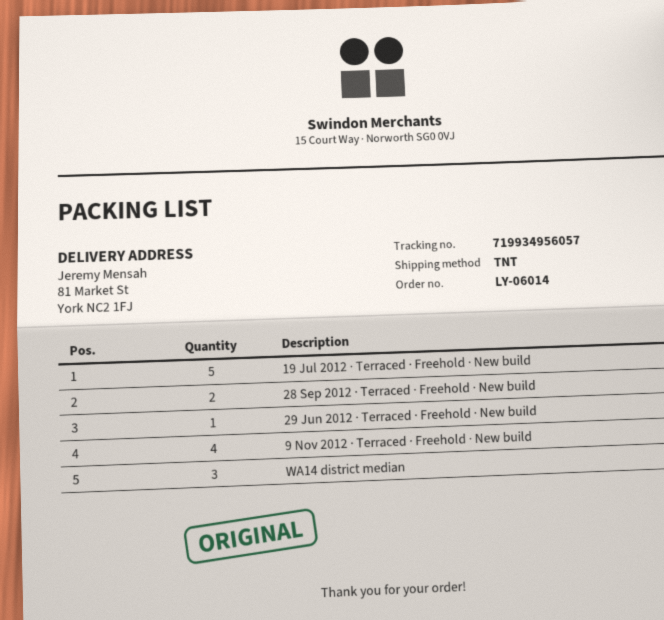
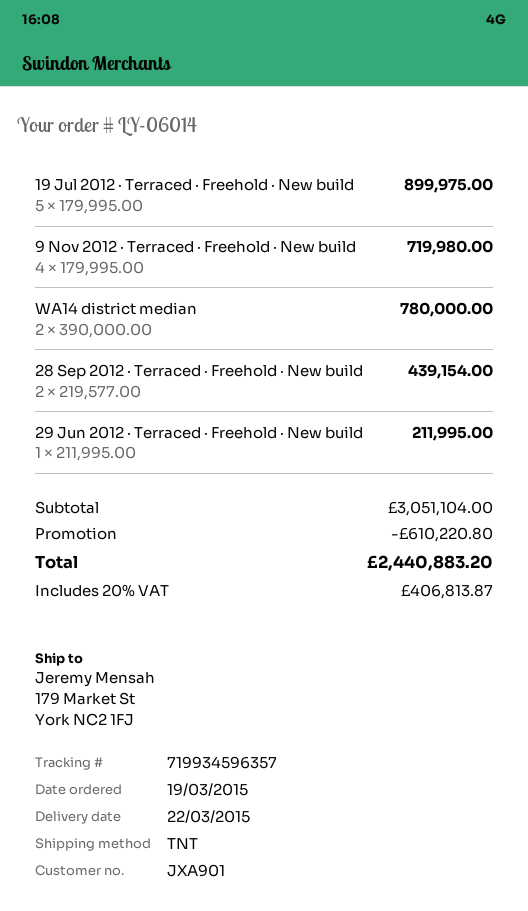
tracking number: 719934956057 -> 719934596357
ship to: 81 Market St, York NC2 1FJ -> 179 Market St, York NC2 1FJ
WA14 district median: 3 -> 2

